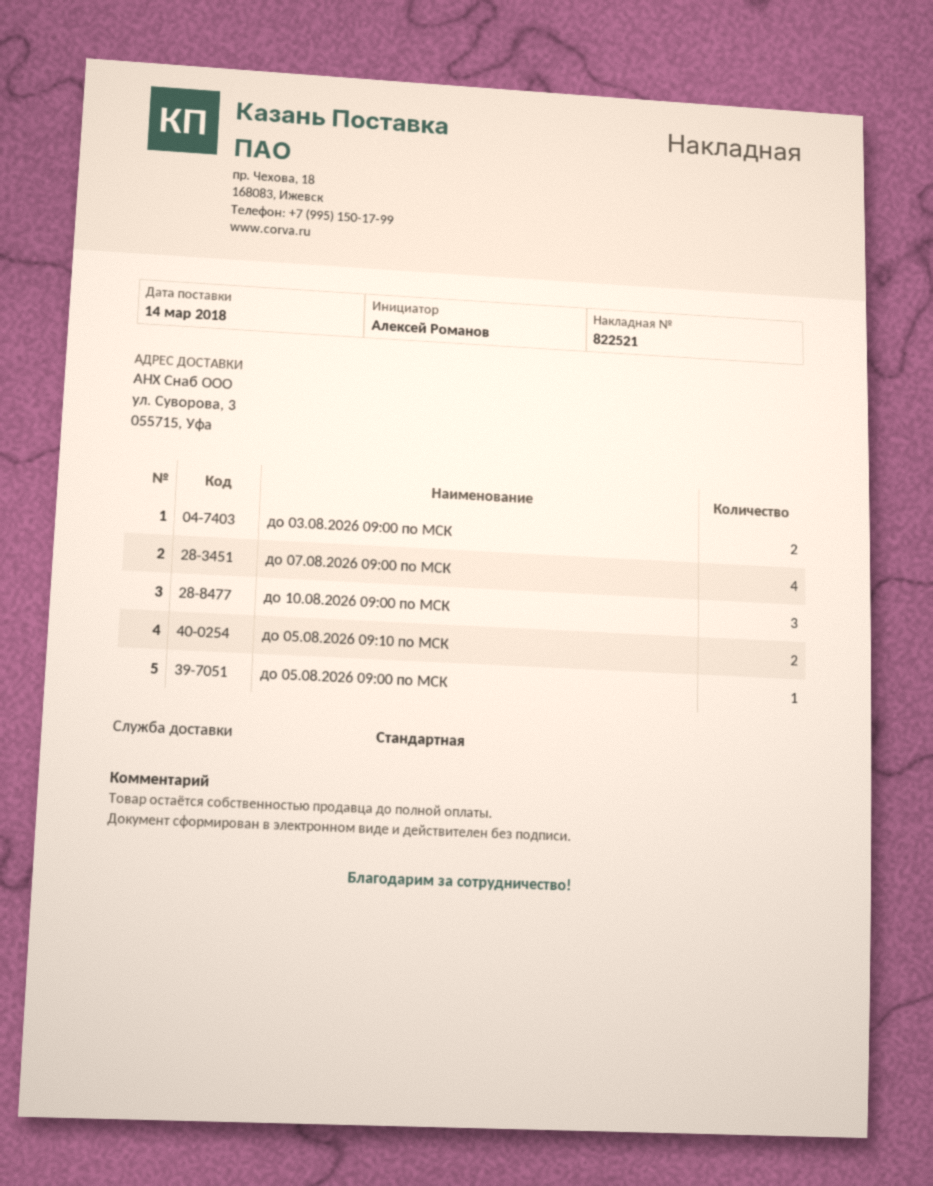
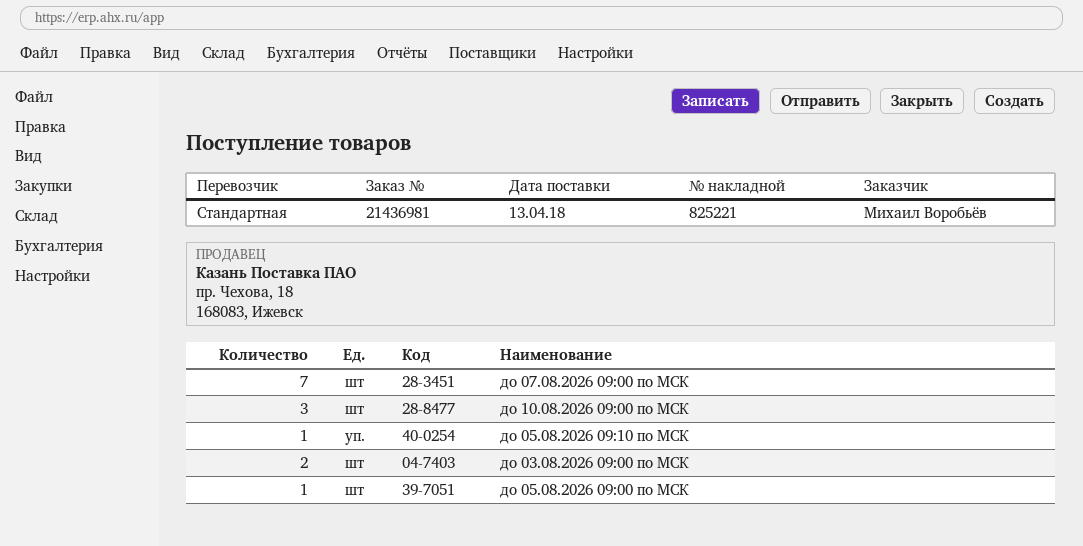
delivery note number: 822521 -> 825221
delivery date: 2018-03-14 -> 2018-04-13
ordered by: Алексей Романов -> Михаил Воробьёв
до 07.08.2026 09:00 по МСК: 4 -> 7
до 05.08.2026 09:10 по МСК: 2 -> 1

